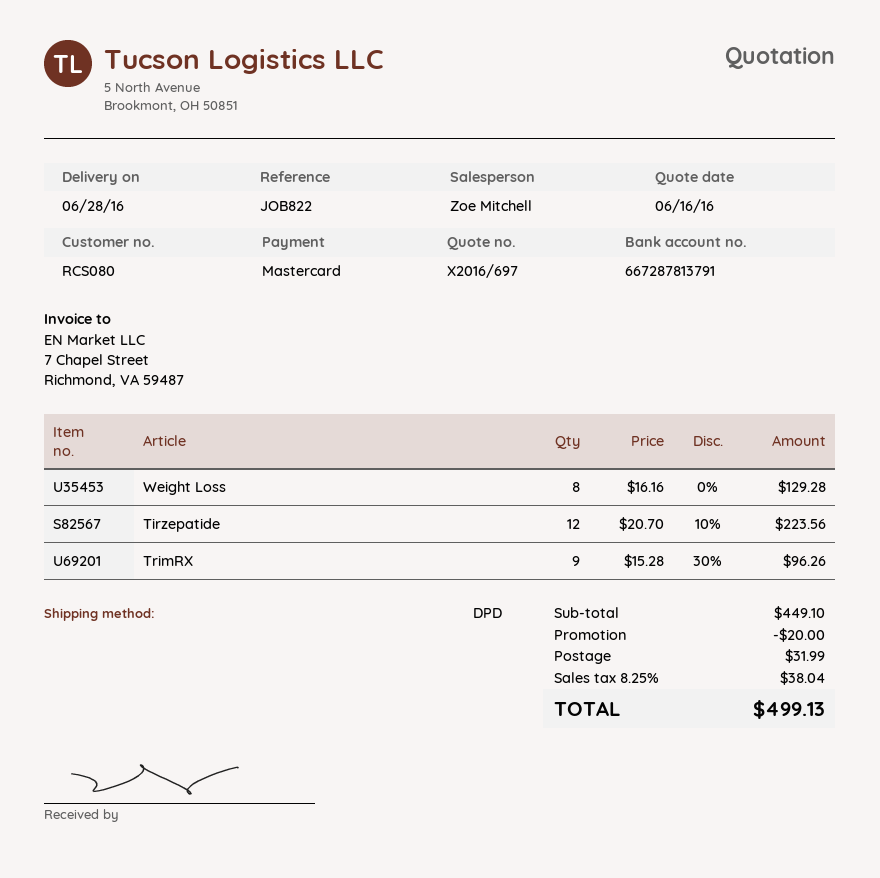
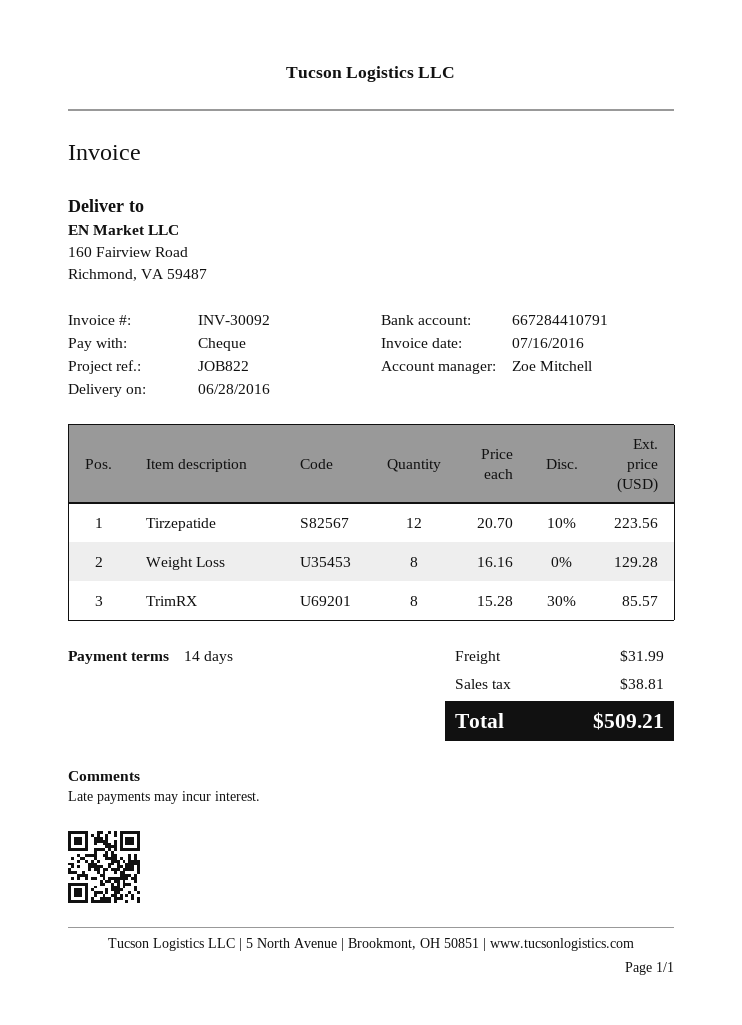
payment method: Mastercard -> cheque
bank account: 667287813791 -> 667284410791
TrimRX: 9 x 15.28 - 30% = 96.26 -> 8 x 15.28 - 30% = 85.57
discount: 20.00 -> none
tax: 38.04 -> 38.81
total: 499.13 -> 509.21

